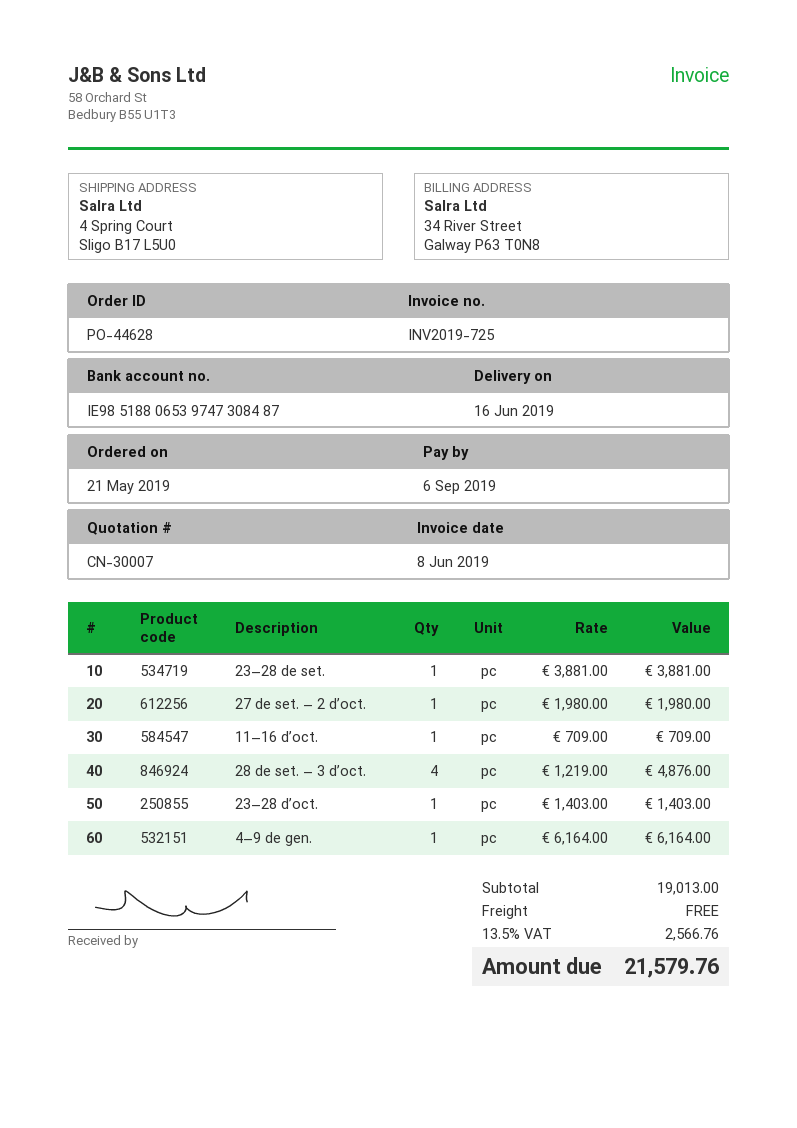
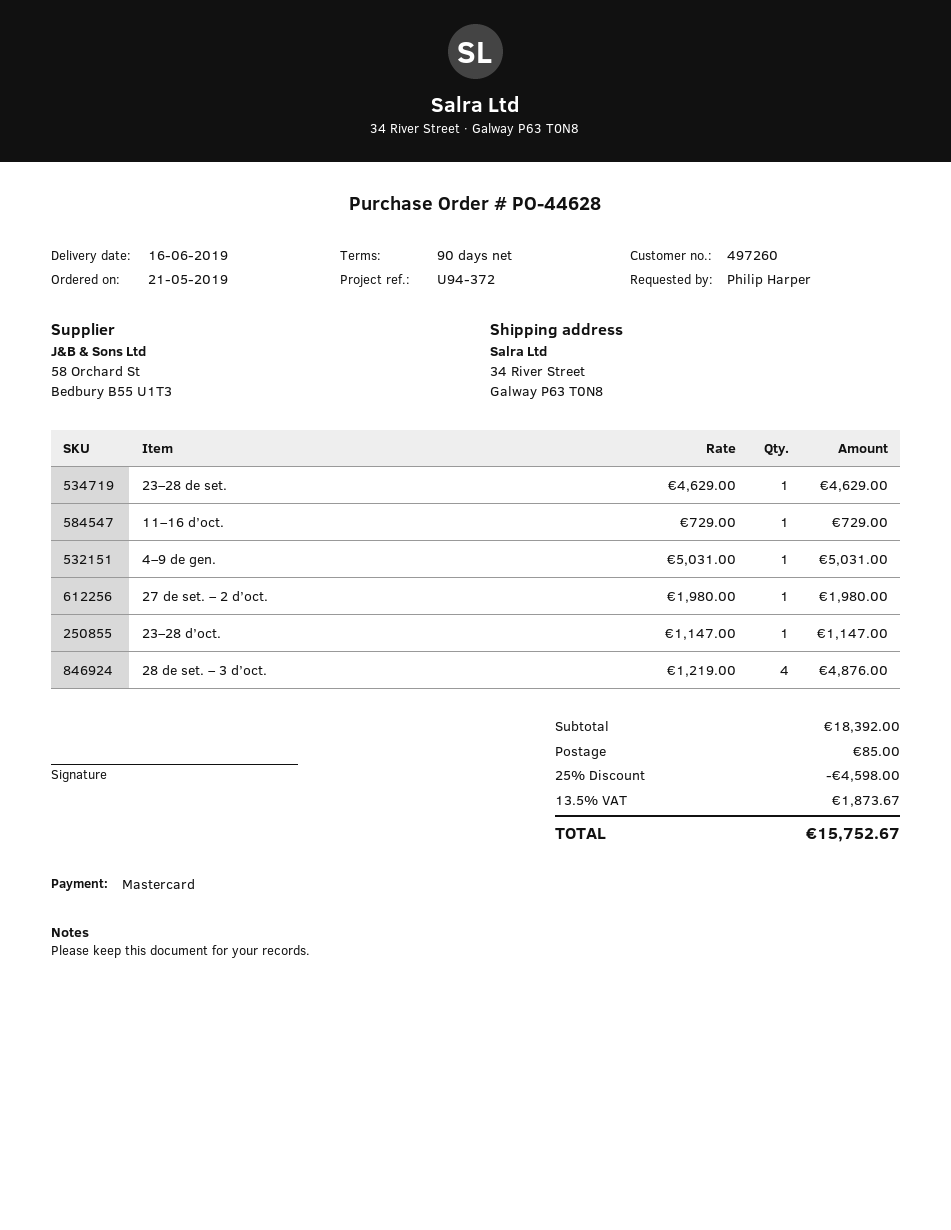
ship to: 4 Spring Court, Sligo B17 L5U0 -> 34 River Street, Galway P63 T0N8
23–28 de set.: 1 x 3881.00 = 3881.00 -> 1 x 4629.00 = 4629.00
11–16 d’oct.: 1 x 709.00 = 709.00 -> 1 x 729.00 = 729.00
23–28 d’oct.: 1 x 1403.00 = 1403.00 -> 1 x 1147.00 = 1147.00
4–9 de gen.: 1 x 6164.00 = 6164.00 -> 1 x 5031.00 = 5031.00
subtotal: 19013.00 -> 18392.00
discount: none -> 25% = 4598.00
shipping: 0.00 -> 85.00
tax: 13.5% = 2566.76 -> 13.5% = 1873.67
total: 21579.76 -> 15752.67

